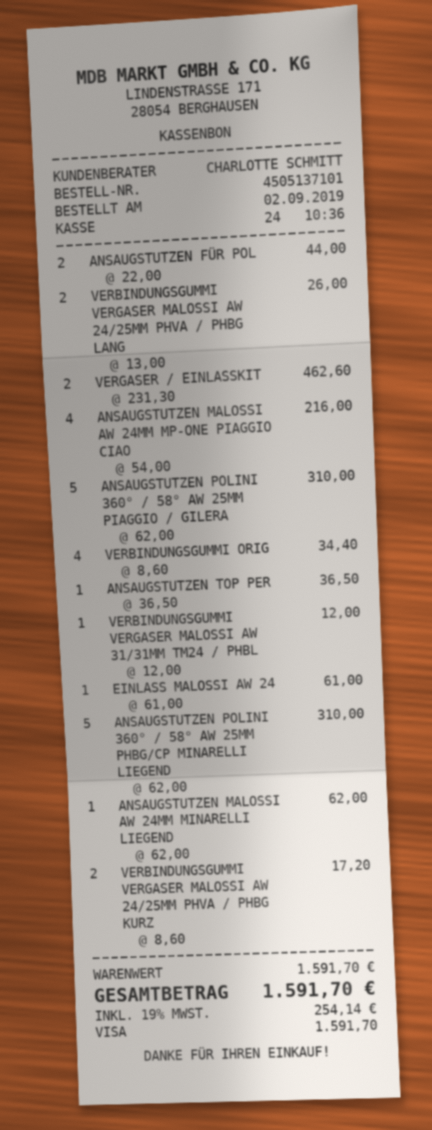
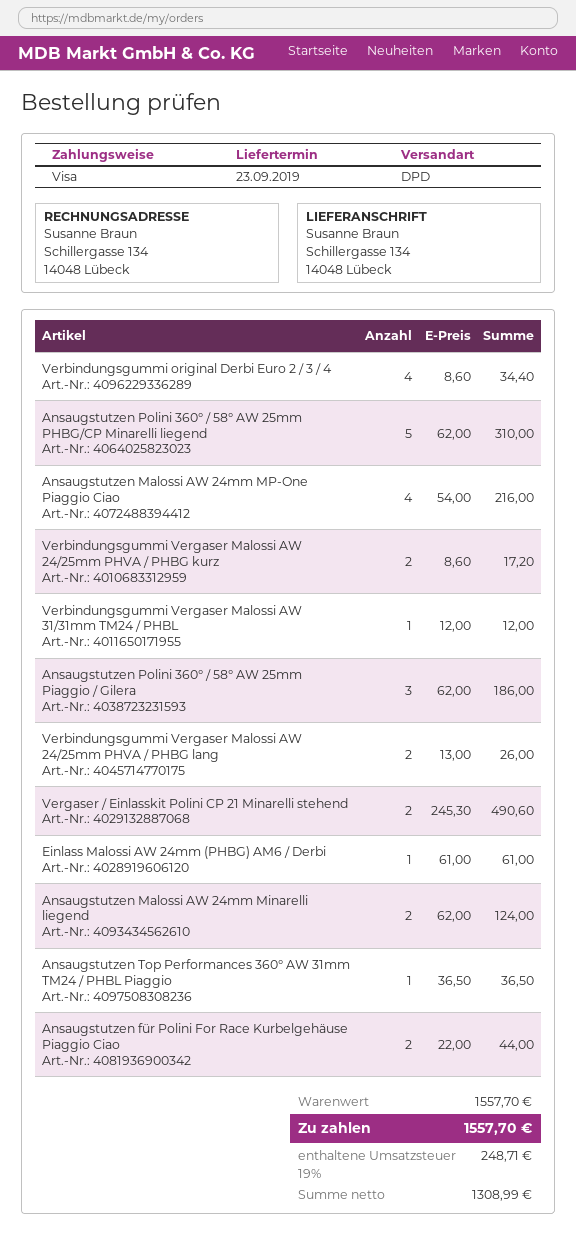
VERGASER / EINLASSKIT: 2 x 231.30 = 462.60 -> 2 x 245.30 = 490.60
ANSAUGSTUTZEN POLINI 360° / 58° AW 25MM PIAGGIO / GILERA: 5 x 62.00 = 310.00 -> 3 x 62.00 = 186.00
ANSAUGSTUTZEN MALOSSI AW 24MM MINARELLI LIEGEND: 1 x 62.00 = 62.00 -> 2 x 62.00 = 124.00
subtotal: 1591.70 -> 1557.70
tax: 19% = 254.14 -> 19% = 248.71
total: 1591.70 -> 1557.70

